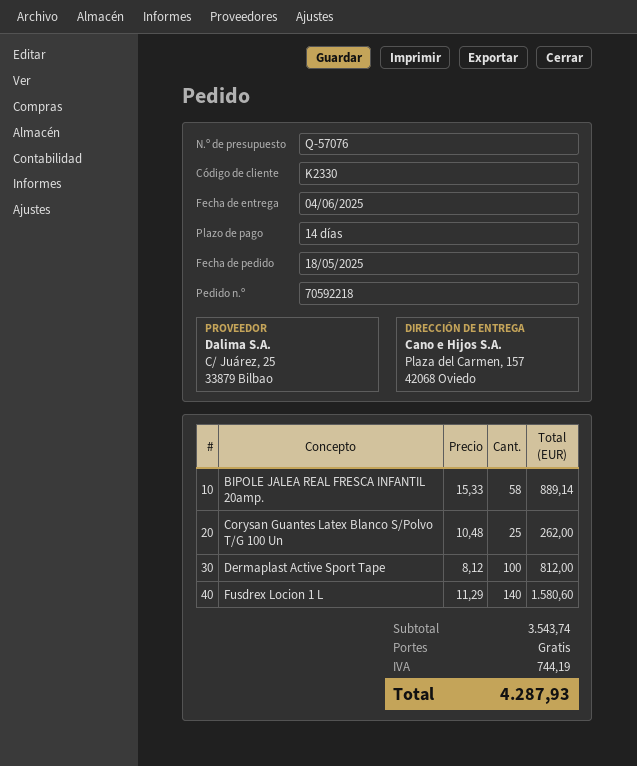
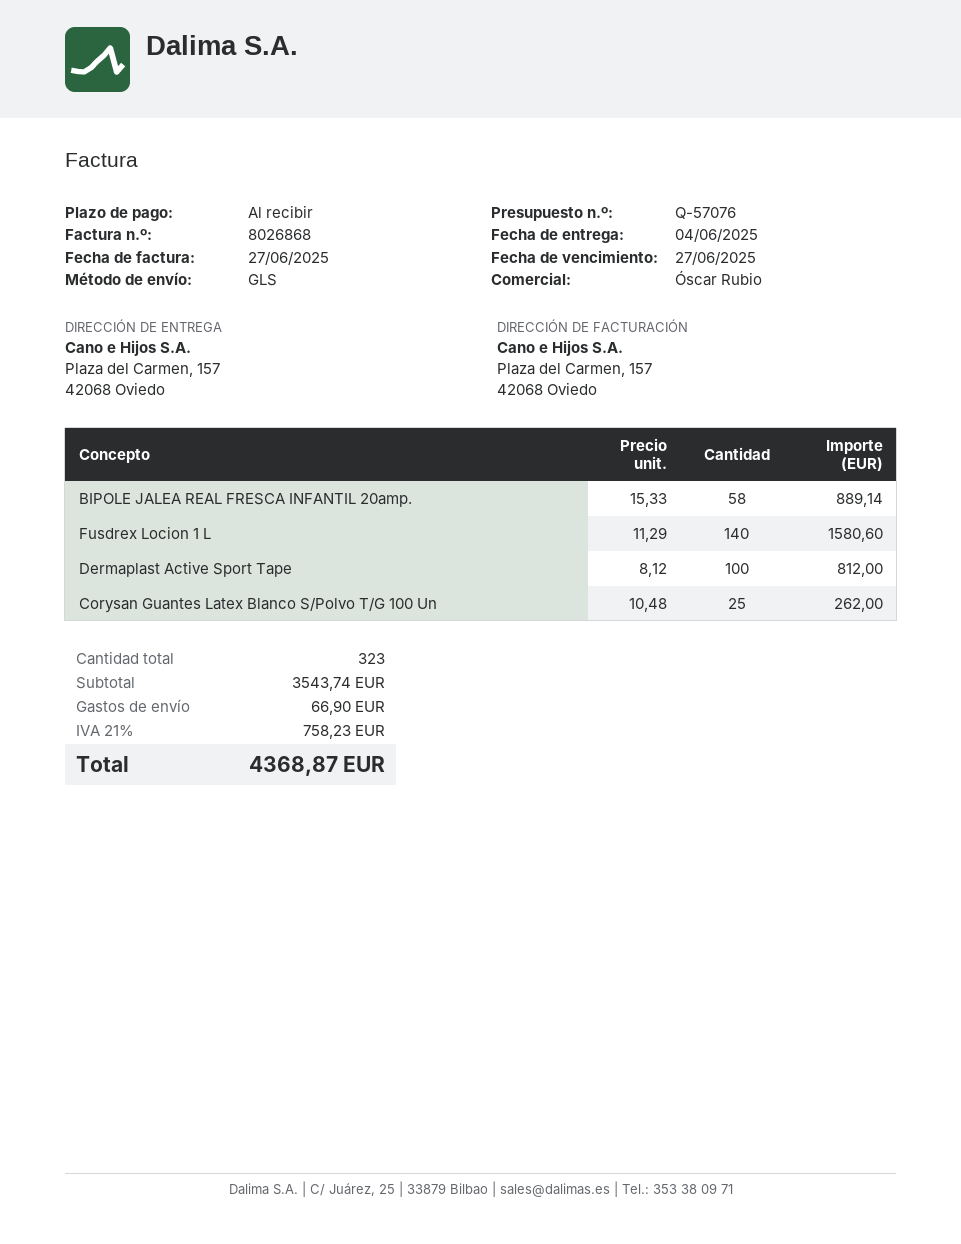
payment terms: 14 days -> on receipt
shipping: 0.00 -> 66.90
tax: 744.19 -> 758.23
total: 4287.93 -> 4368.87

